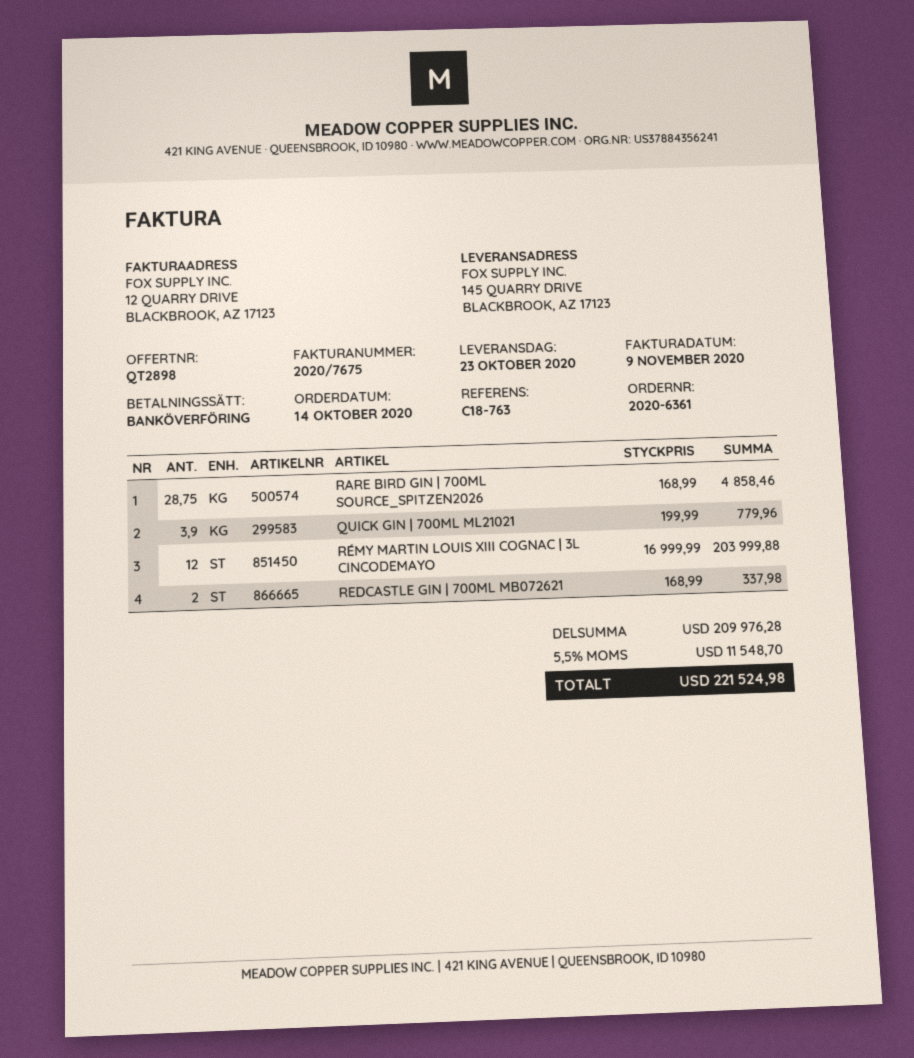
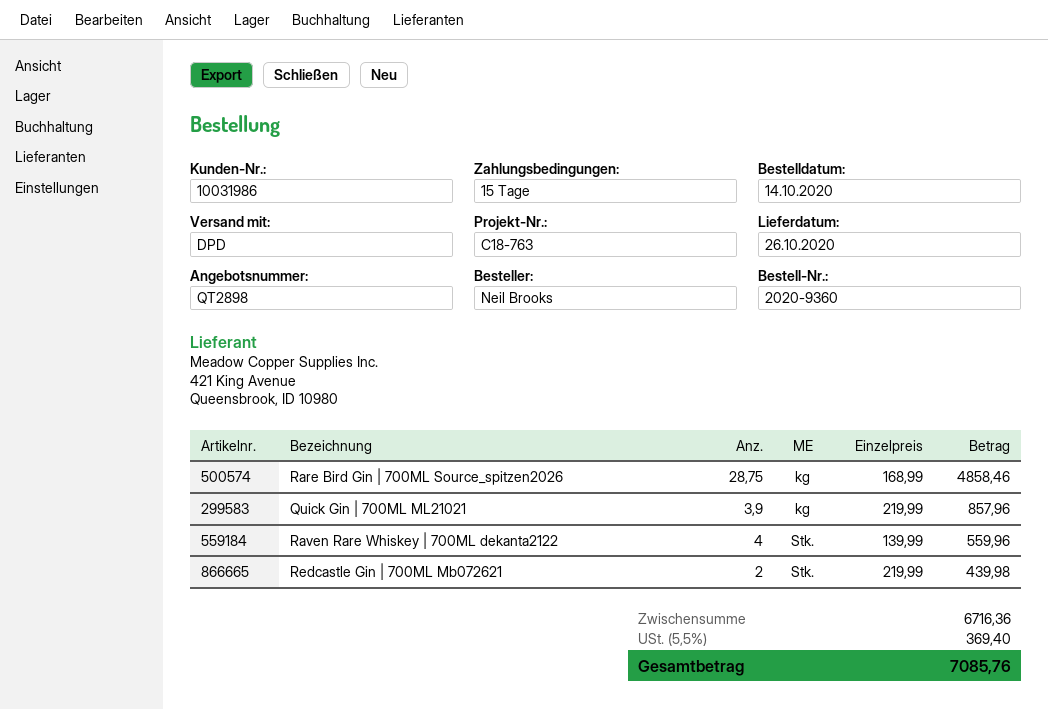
order number: 2020-6361 -> 2020-9360
delivery date: 2020-10-23 -> 2020-10-26
QUICK GIN | 700ML ML21021: 3.9 x 199.99 = 779.96 -> 3.9 x 219.99 = 857.96
RÉMY MARTIN LOUIS XIII COGNAC | 3L CINCODEMAYO: 12 x 16999.99 = 203999.88 -> none
REDCASTLE GIN | 700ML MB072621: 2 x 168.99 = 337.98 -> 2 x 219.99 = 439.98
Raven Rare Whiskey | 700ML dekanta2122: none -> 4 x 139.99 = 559.96
subtotal: 209976.28 -> 6716.36
tax: 5.5% = 11548.70 -> 5.5% = 369.40
total: 221524.98 -> 7085.76

